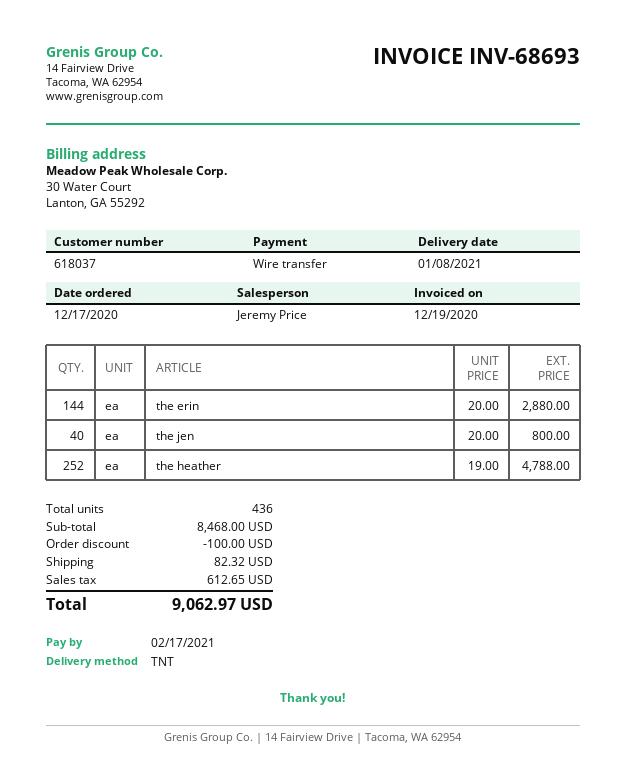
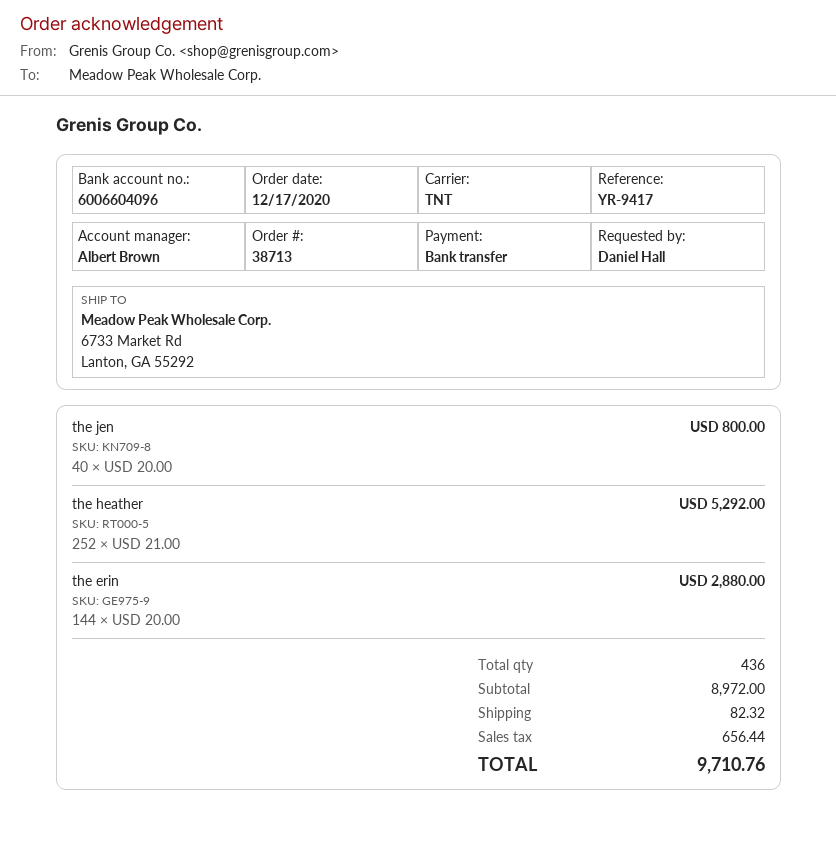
sales rep: Jeremy Price -> Albert Brown
the heather: 252 x 19.00 = 4788.00 -> 252 x 21.00 = 5292.00
subtotal: 8468.00 -> 8972.00
discount: 100.00 -> none
tax: 612.65 -> 656.44
total: 9062.97 -> 9710.76

